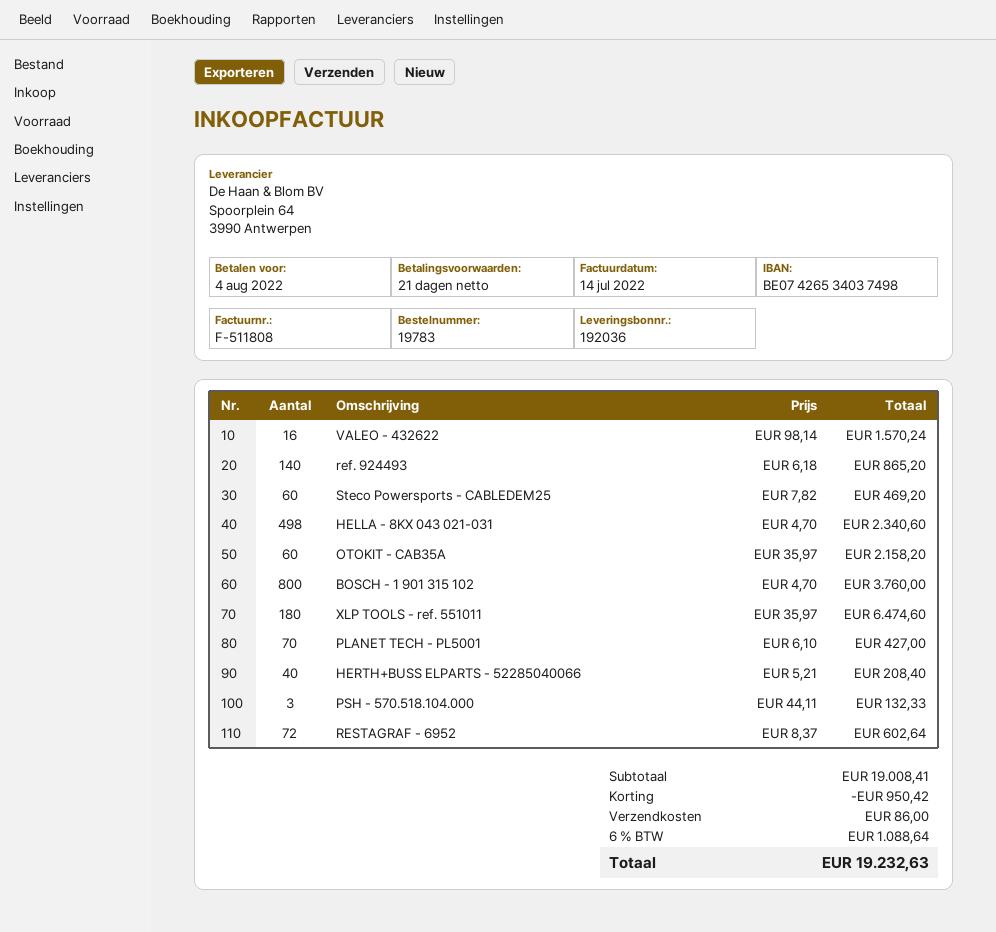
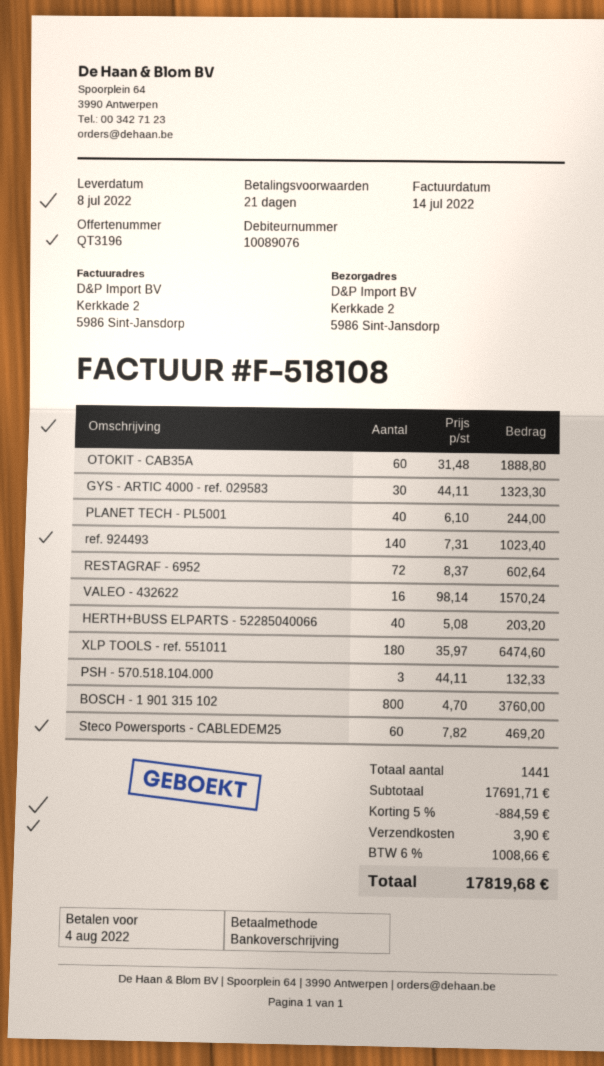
invoice number: F-511808 -> F-518108
ref. 924493: 140 x 6.18 = 865.20 -> 140 x 7.31 = 1023.40
HELLA - 8KX 043 021-031: 498 x 4.70 = 2340.60 -> none
OTOKIT - CAB35A: 60 x 35.97 = 2158.20 -> 60 x 31.48 = 1888.80
PLANET TECH - PL5001: 70 x 6.10 = 427.00 -> 40 x 6.10 = 244.00
HERTH+BUSS ELPARTS - 52285040066: 40 x 5.21 = 208.40 -> 40 x 5.08 = 203.20
GYS - ARTIC 4000 - ref. 029583: none -> 30 x 44.11 = 1323.30
subtotal: 19008.41 -> 17691.71
discount: 950.42 -> 884.59
shipping: 86.00 -> 3.90
tax: 6% = 1088.64 -> 6% = 1008.66
total: 19232.63 -> 17819.68

